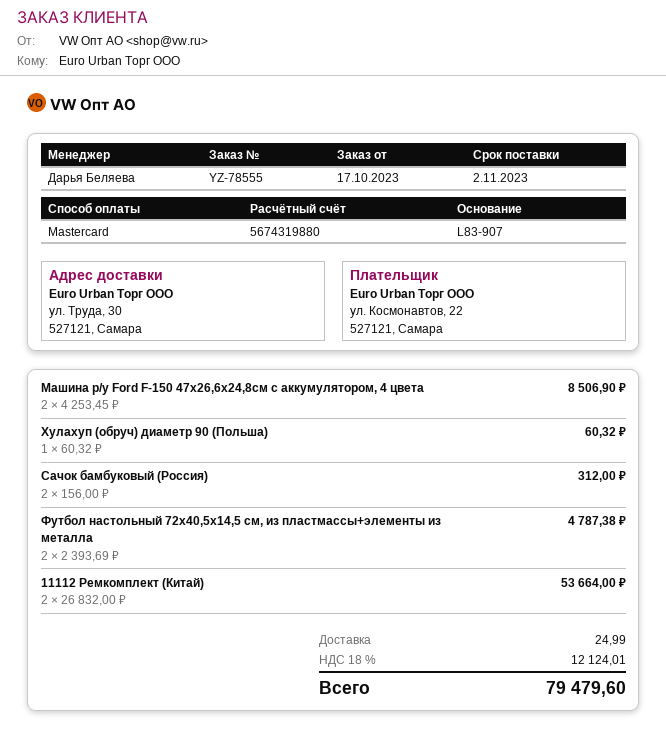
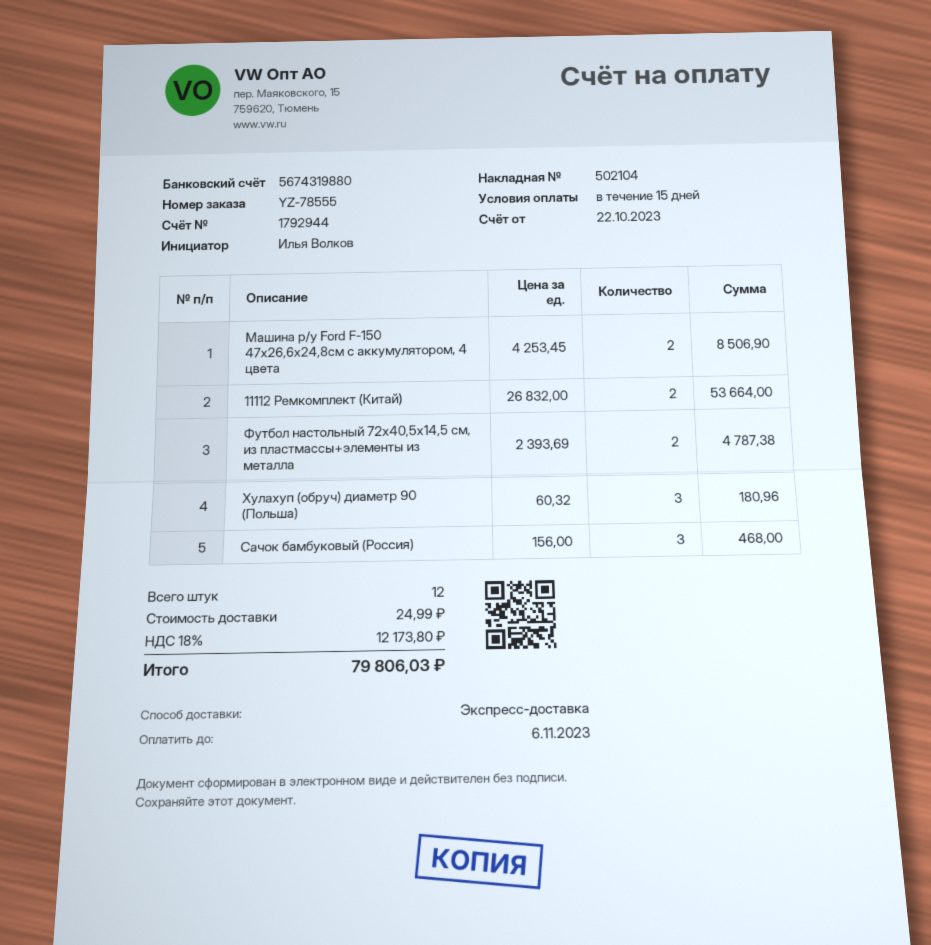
Хулахуп (обруч) диаметр 90 (Польша): 1 x 60.32 = 60.32 -> 3 x 60.32 = 180.96
Сачок бамбуковый (Россия): 2 x 156.00 = 312.00 -> 3 x 156.00 = 468.00
tax: 18% = 12124.01 -> 18% = 12173.80
total: 79479.60 -> 79806.03

